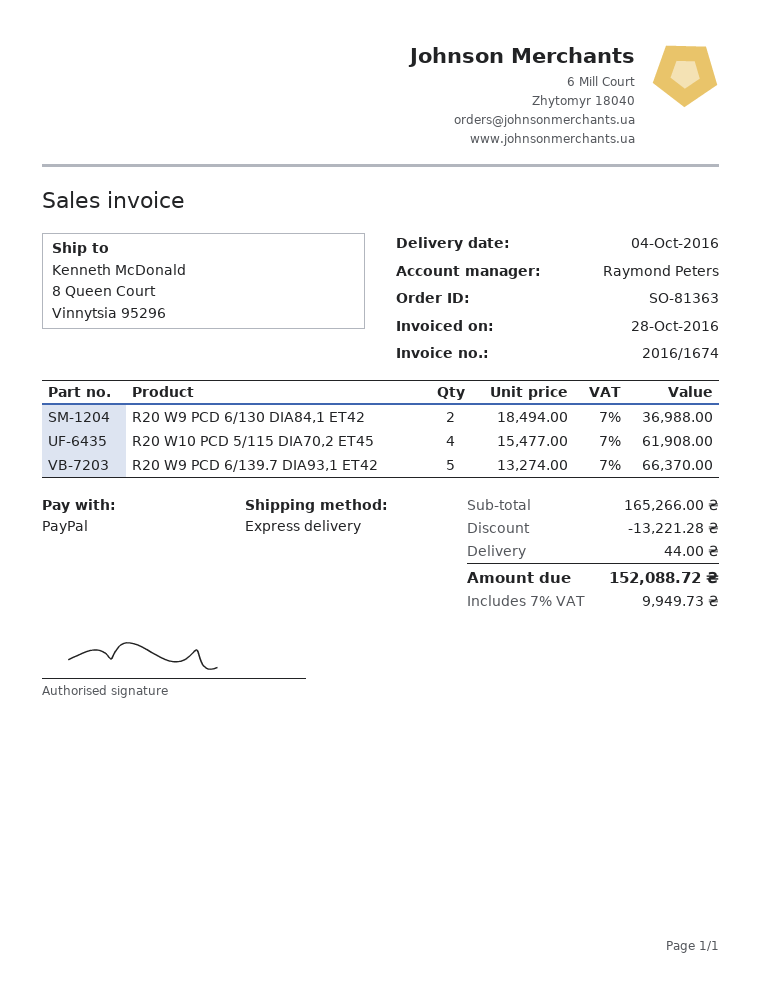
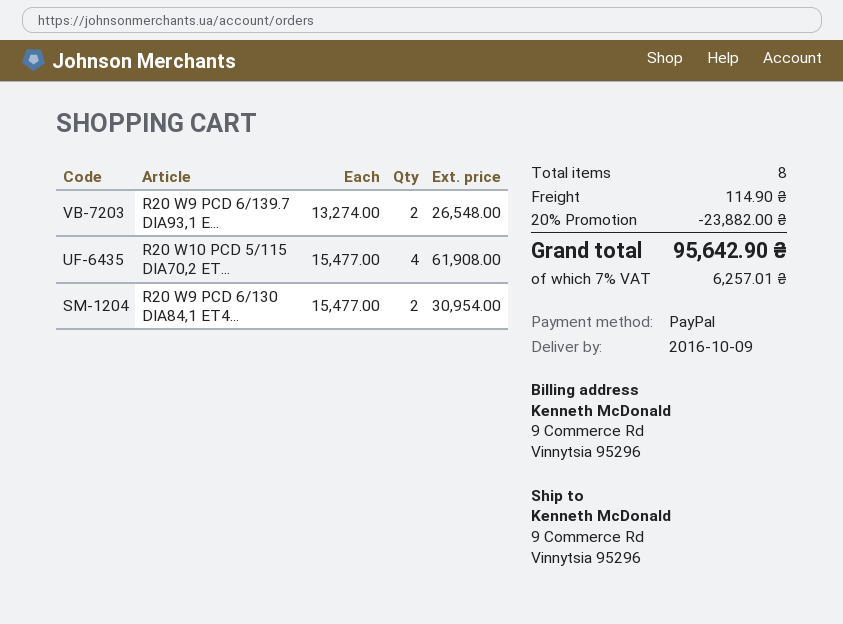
delivery date: 2016-10-04 -> 2016-10-09
ship to: 8 Queen Court, Vinnytsia 95296 -> 9 Commerce Rd, Vinnytsia 95296
R20 W9 PCD 6/130 DIA84,1 ET42: 2 x 18494.00 = 36988.00 -> 2 x 15477.00 = 30954.00
R20 W9 PCD 6/139.7 DIA93,1 ET42: 5 x 13274.00 = 66370.00 -> 2 x 13274.00 = 26548.00
discount: 13221.28 -> 23882.00
shipping: 44.00 -> 114.90
tax: 7% = 9949.73 -> 7% = 6257.01
total: 152088.72 -> 95642.90

